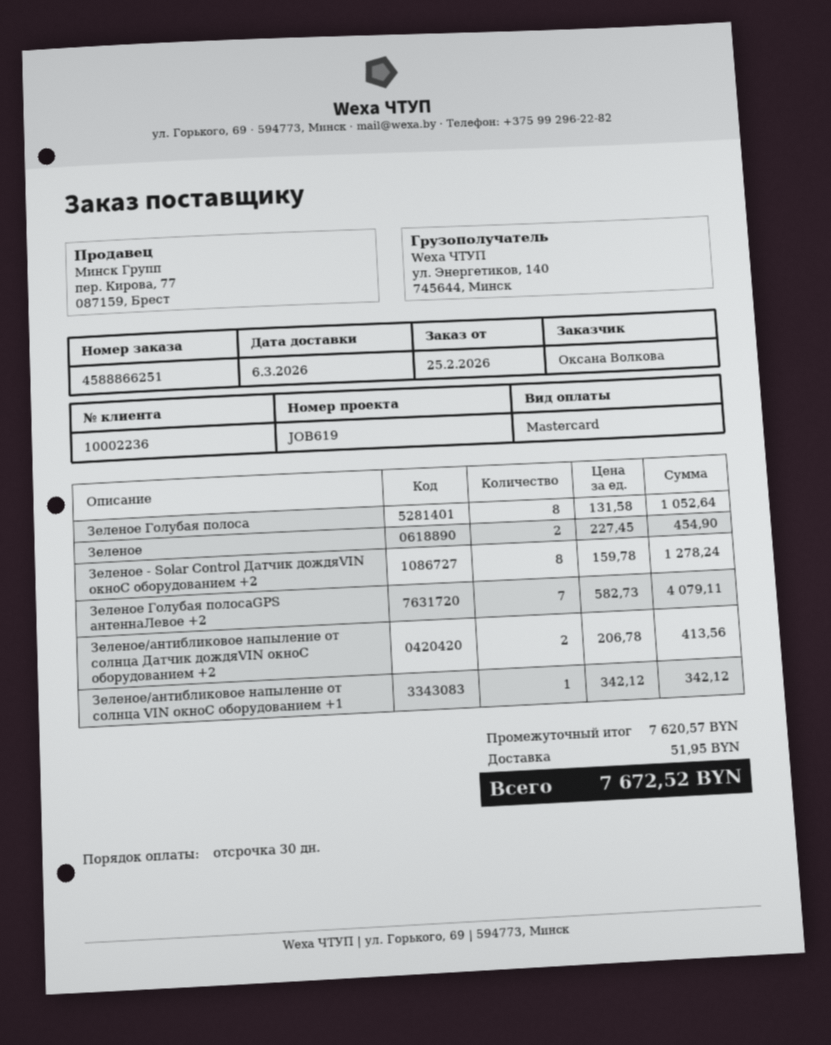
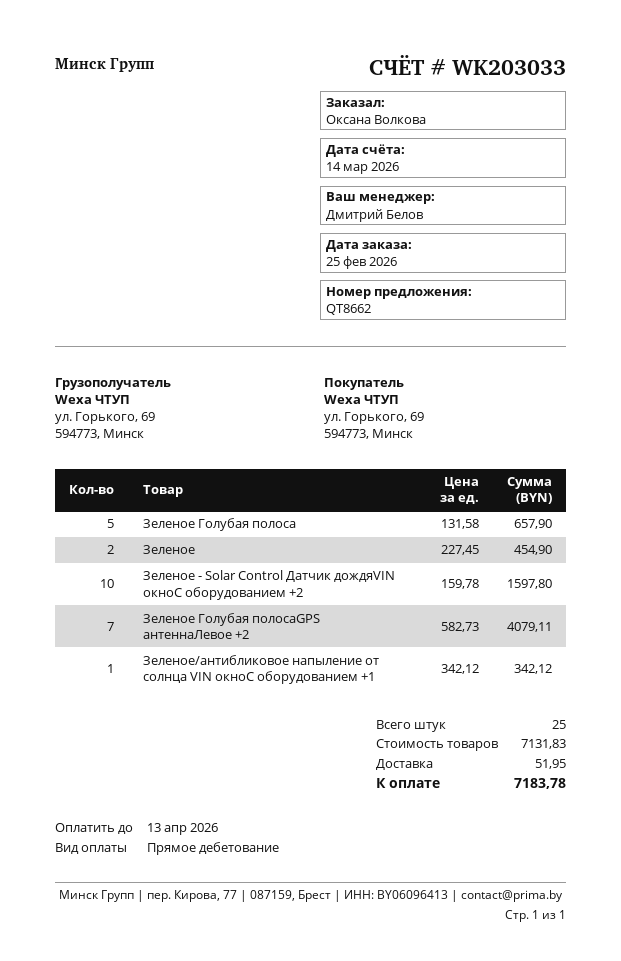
payment method: Mastercard -> direct debit
ship to: ул. Энергетиков, 140, 745644, Минск -> ул. Горького, 69, 594773, Минск
Зеленое Голубая полоса: 8 x 131.58 = 1052.64 -> 5 x 131.58 = 657.90
Зеленое - Solar Control Датчик дождяVIN окноС оборудованием +2: 8 x 159.78 = 1278.24 -> 10 x 159.78 = 1597.80
Зеленое/антибликовое напыление от солнца Датчик дождяVIN окноС оборудованием +2: 2 x 206.78 = 413.56 -> none
subtotal: 7620.57 -> 7131.83
total: 7672.52 -> 7183.78

